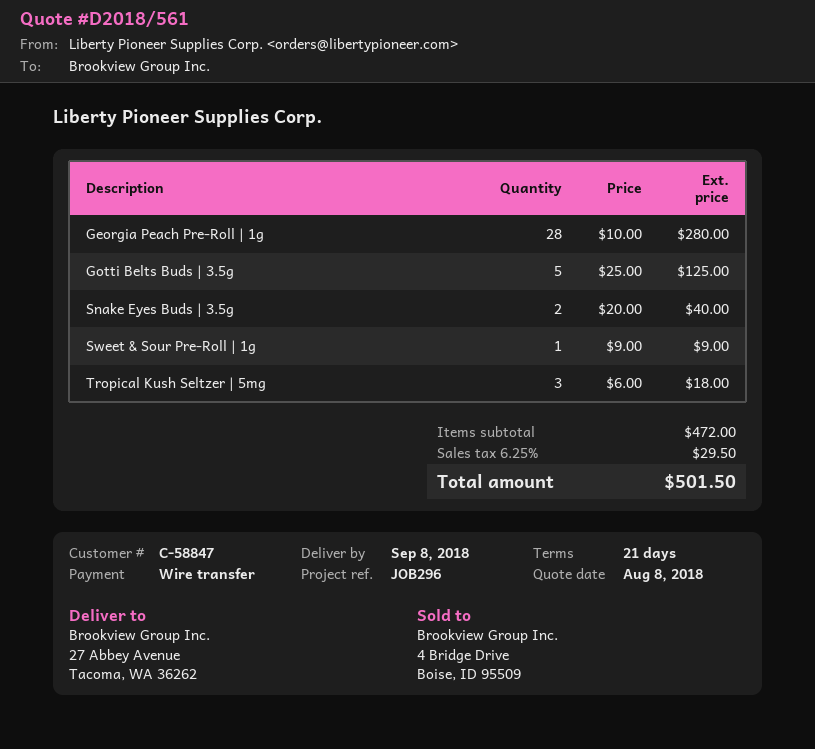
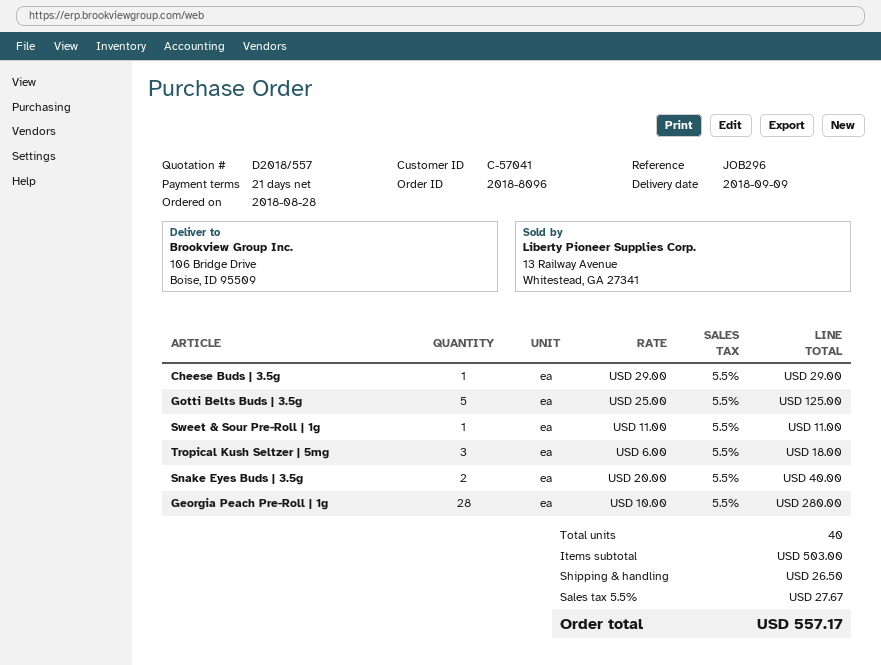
quote number: D2018/561 -> D2018/557
delivery date: 2018-09-08 -> 2018-09-09
customer number: C-58847 -> C-57041
ship to: 27 Abbey Avenue, Tacoma, WA 36262 -> 106 Bridge Drive, Boise, ID 95509
Sweet & Sour Pre-Roll | 1g: 1 x 9.00 = 9.00 -> 1 x 11.00 = 11.00
Cheese Buds | 3.5g: none -> 1 x 29.00 = 29.00
subtotal: 472.00 -> 503.00
shipping: none -> 26.50
tax: 6.25% = 29.50 -> 5.5% = 27.67
total: 501.50 -> 557.17

